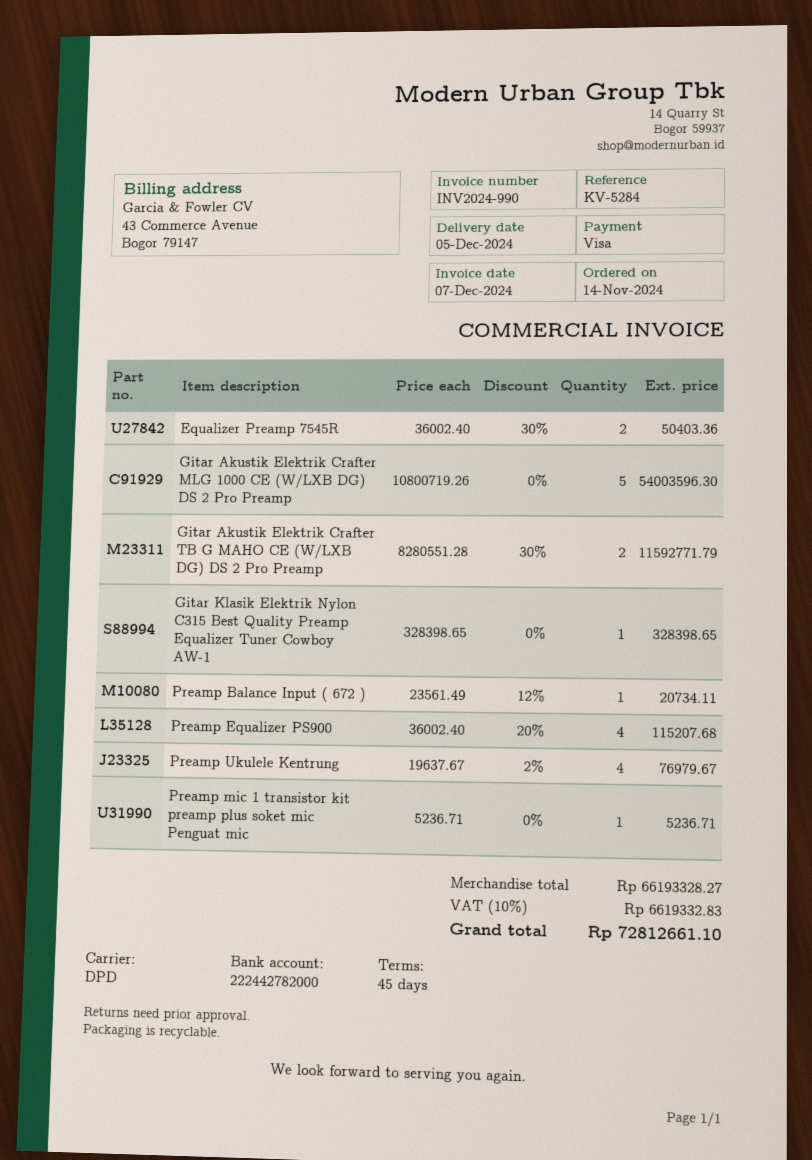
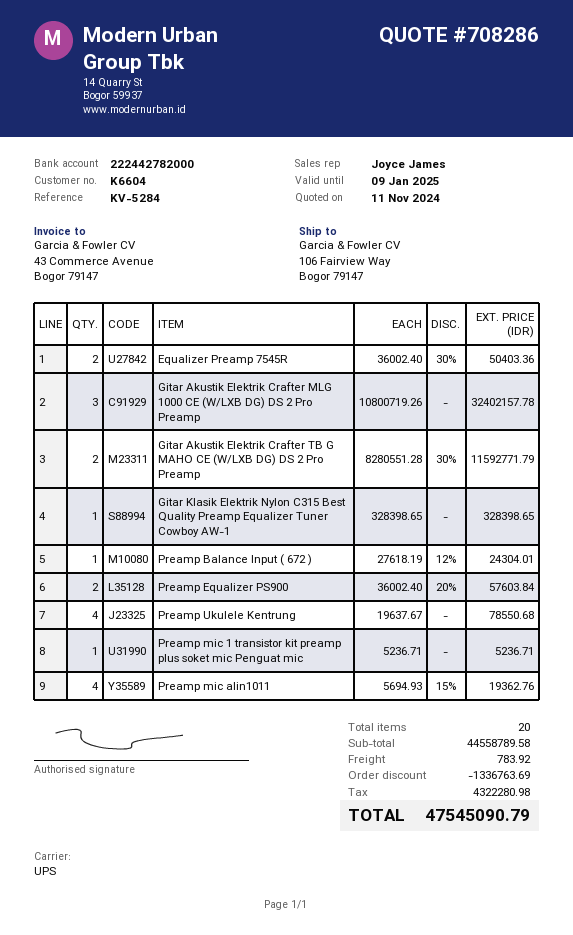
shipping method: DPD -> UPS
Gitar Akustik Elektrik Crafter MLG 1000 CE (W/LXB DG) DS 2 Pro Preamp: 5 x 10800719.26 = 54003596.30 -> 3 x 10800719.26 = 32402157.78
Preamp Balance Input ( 672 ): 1 x 23561.49 - 12% = 20734.11 -> 1 x 27618.19 - 12% = 24304.01
Preamp Equalizer PS900: 4 x 36002.40 - 20% = 115207.68 -> 2 x 36002.40 - 20% = 57603.84
Preamp Ukulele Kentrung: 4 x 19637.67 - 2% = 76979.67 -> 4 x 19637.67 = 78550.68
Preamp mic alin1011: none -> 4 x 5694.93 - 15% = 19362.76
subtotal: 66193328.27 -> 44558789.58
discount: none -> 1336763.69
shipping: none -> 783.92
tax: 6619332.83 -> 4322280.98
total: 72812661.10 -> 47545090.79

